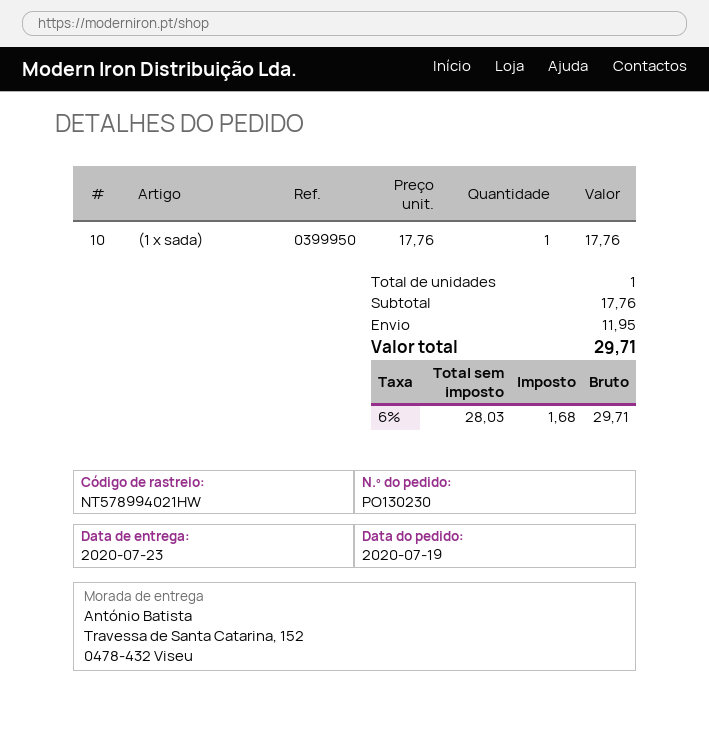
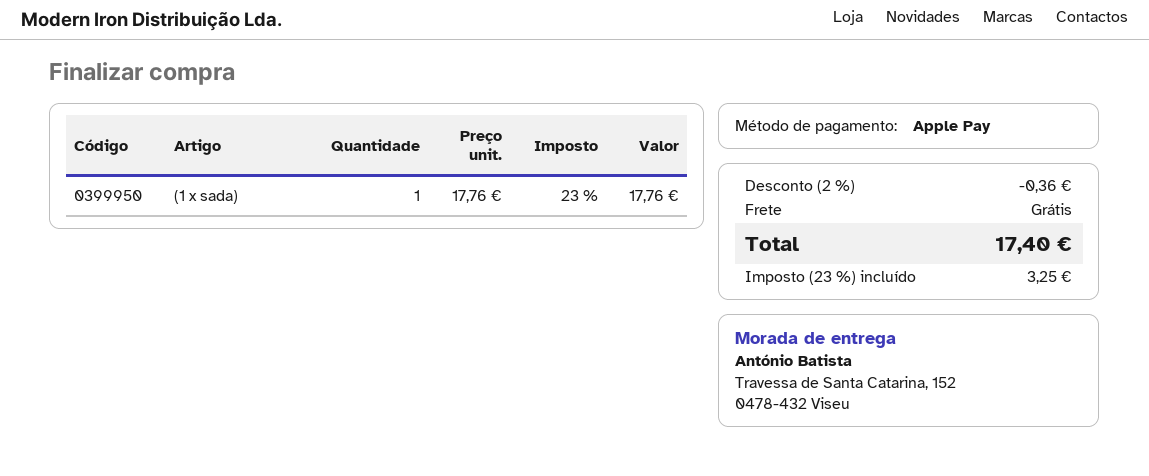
discount: none -> 2% = 0.36
shipping: 11.95 -> 0.00
tax: 6% = 1.68 -> 23% = 3.25
total: 29.71 -> 17.40

